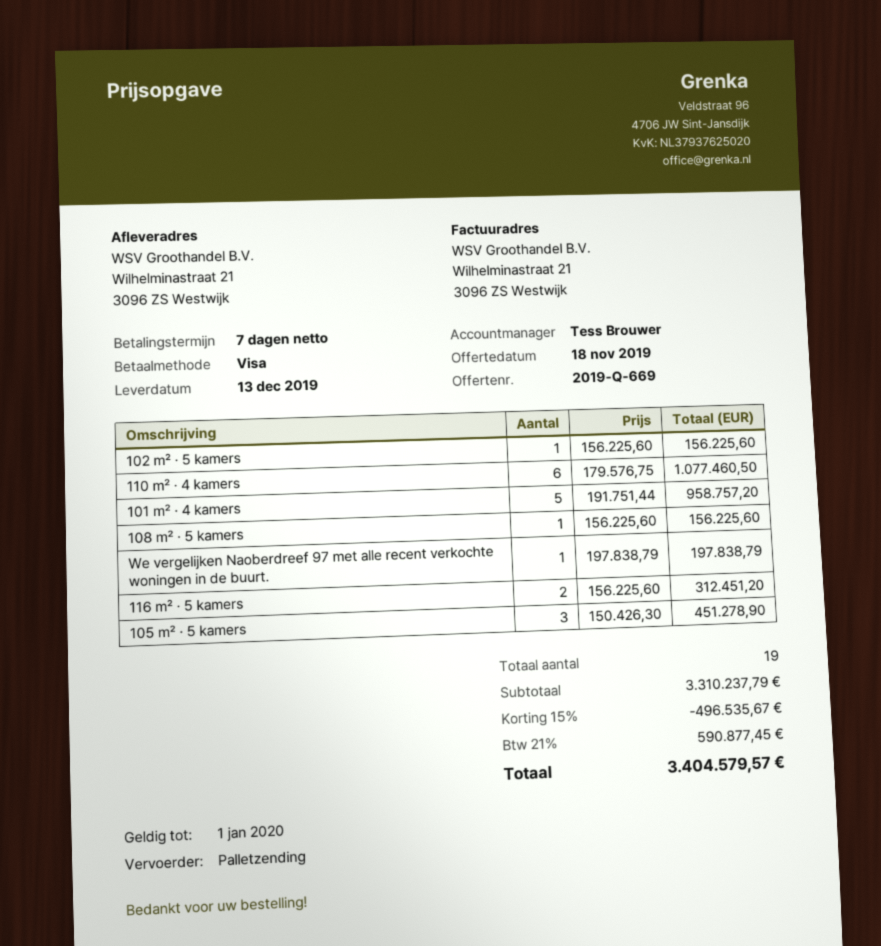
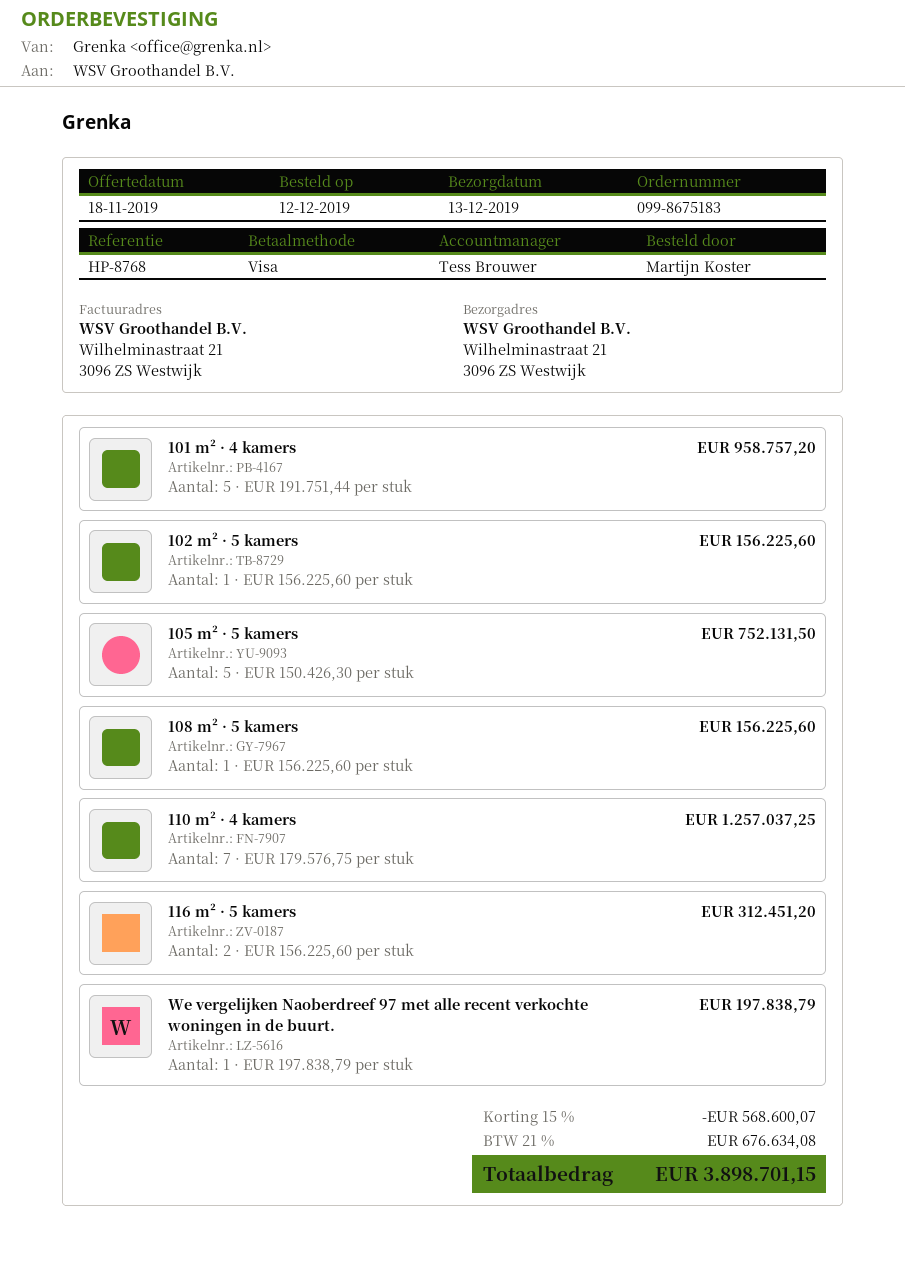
110 m² · 4 kamers: 6 x 179576.75 = 1077460.50 -> 7 x 179576.75 = 1257037.25
105 m² · 5 kamers: 3 x 150426.30 = 451278.90 -> 5 x 150426.30 = 752131.50
discount: 15% = 496535.67 -> 15% = 568600.07
tax: 21% = 590877.45 -> 21% = 676634.08
total: 3404579.57 -> 3898701.15

